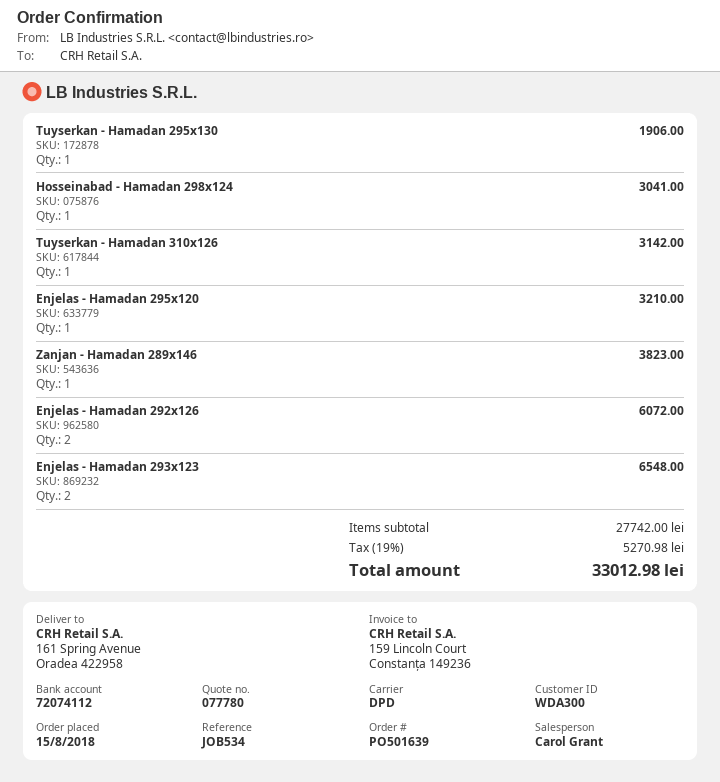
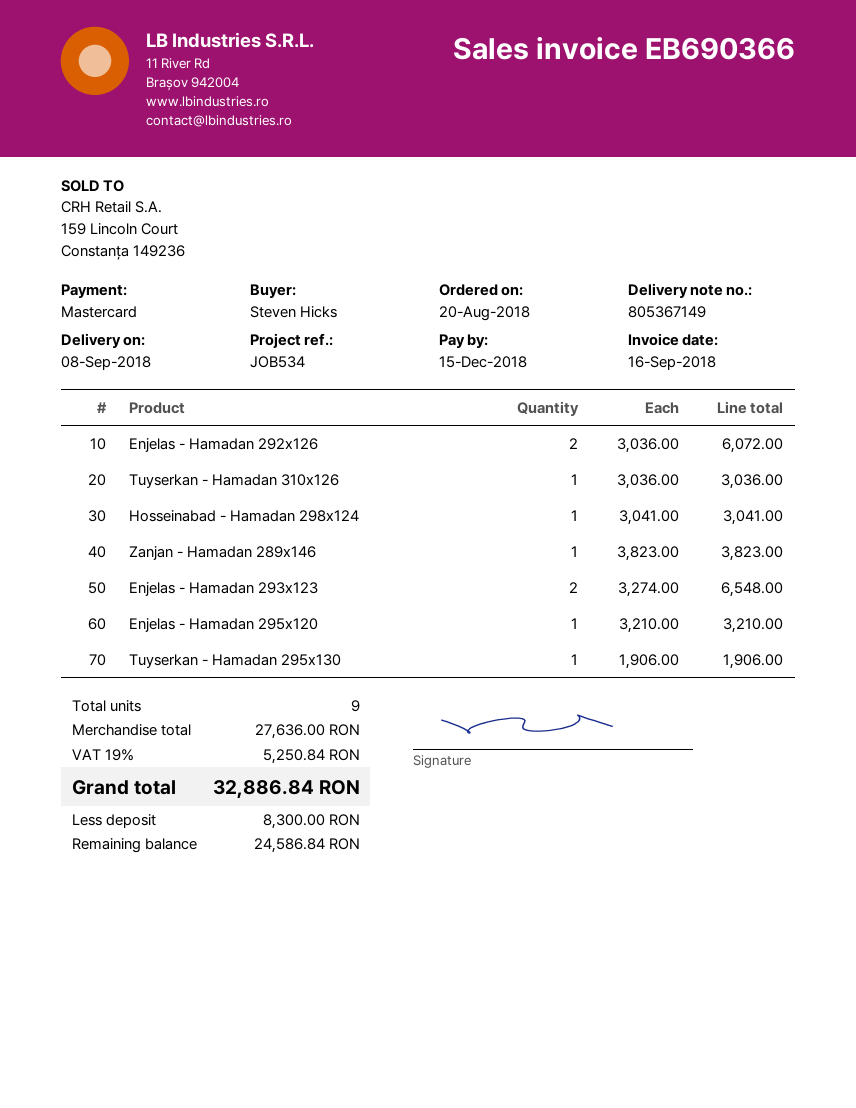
order date: 2018-08-15 -> 2018-08-20
Tuyserkan - Hamadan 310x126: 1 for 3142.00 -> 1 for 3036.00
subtotal: 27742.00 -> 27636.00
tax: 19% = 5270.98 -> 19% = 5250.84
total: 33012.98 -> 32886.84

